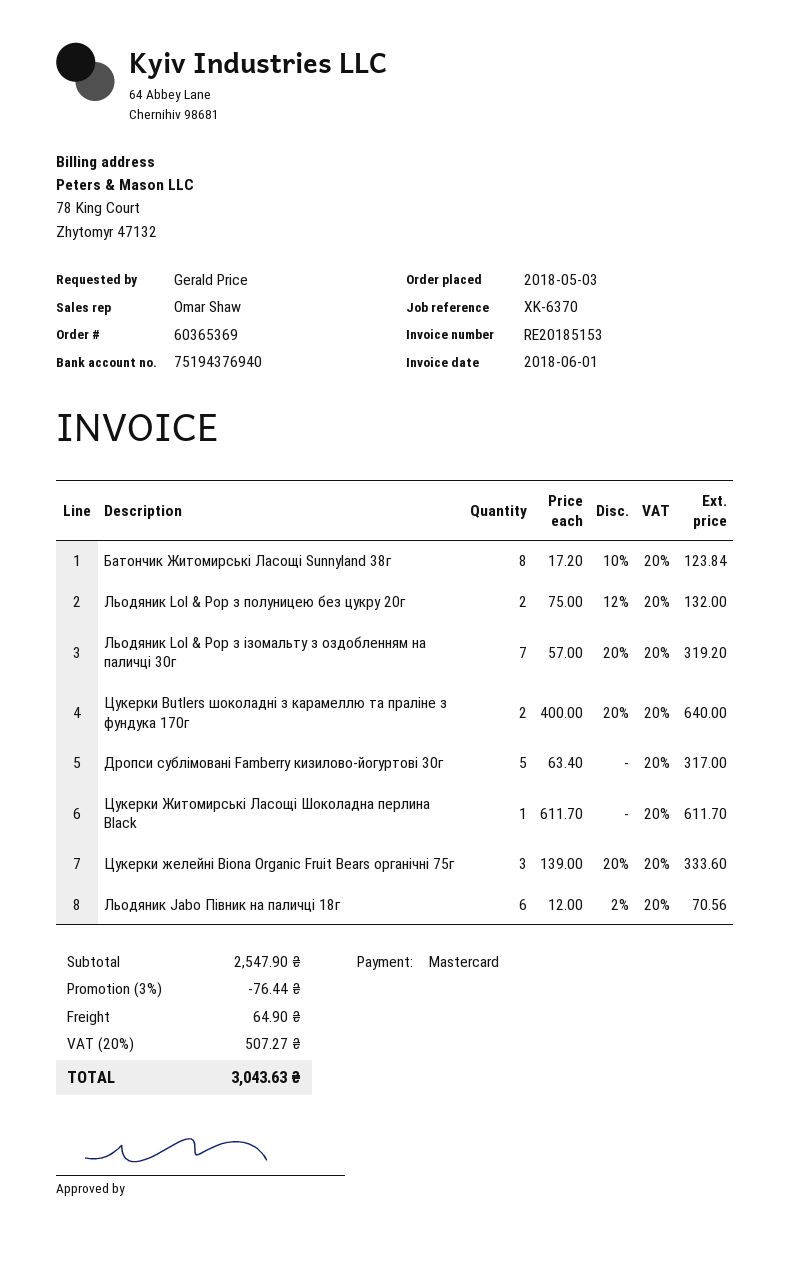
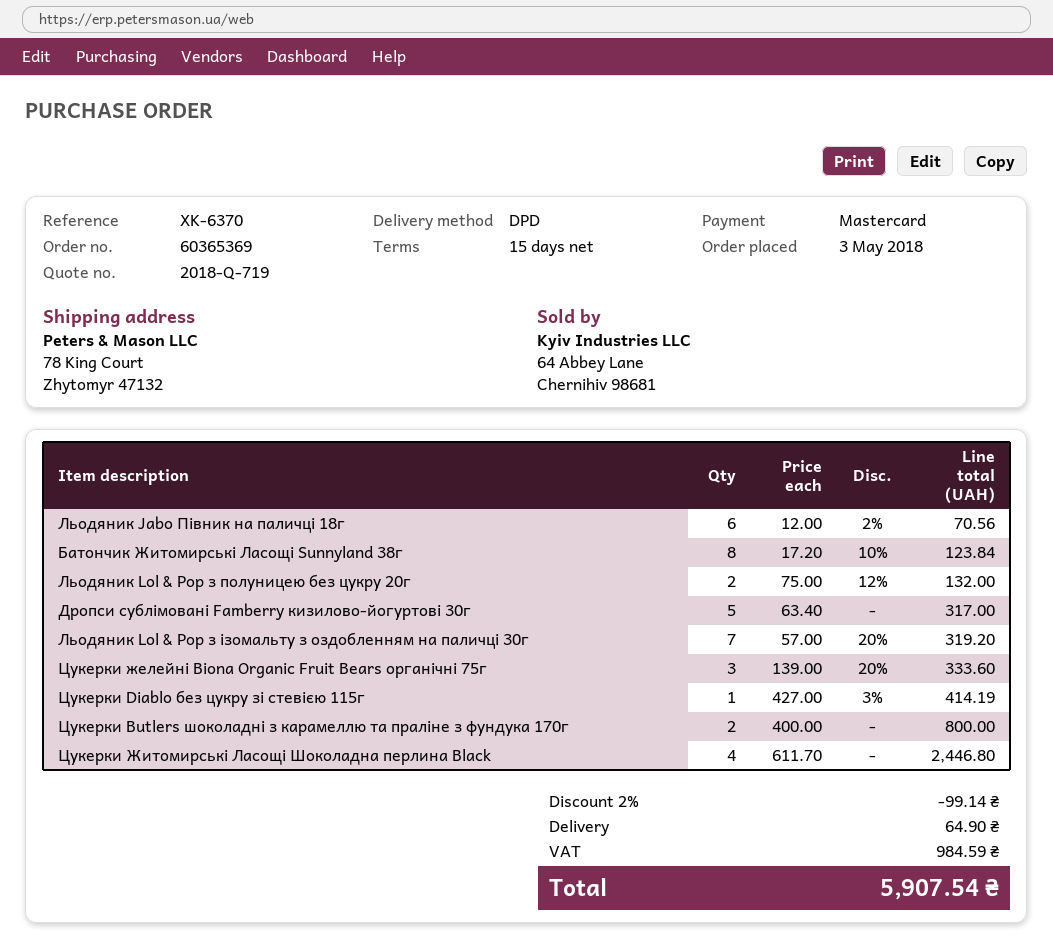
Цукерки Butlers шоколадні з карамеллю та праліне з фундука 170г: 2 x 400.00 - 20% = 640.00 -> 2 x 400.00 = 800.00
Цукерки Житомирські Ласощі Шоколадна перлина Black: 1 x 611.70 = 611.70 -> 4 x 611.70 = 2446.80
Цукерки Diablo без цукру зі стевією 115г: none -> 1 x 427.00 - 3% = 414.19
discount: 3% = 76.44 -> 2% = 99.14
tax: 507.27 -> 984.59
total: 3043.63 -> 5907.54

